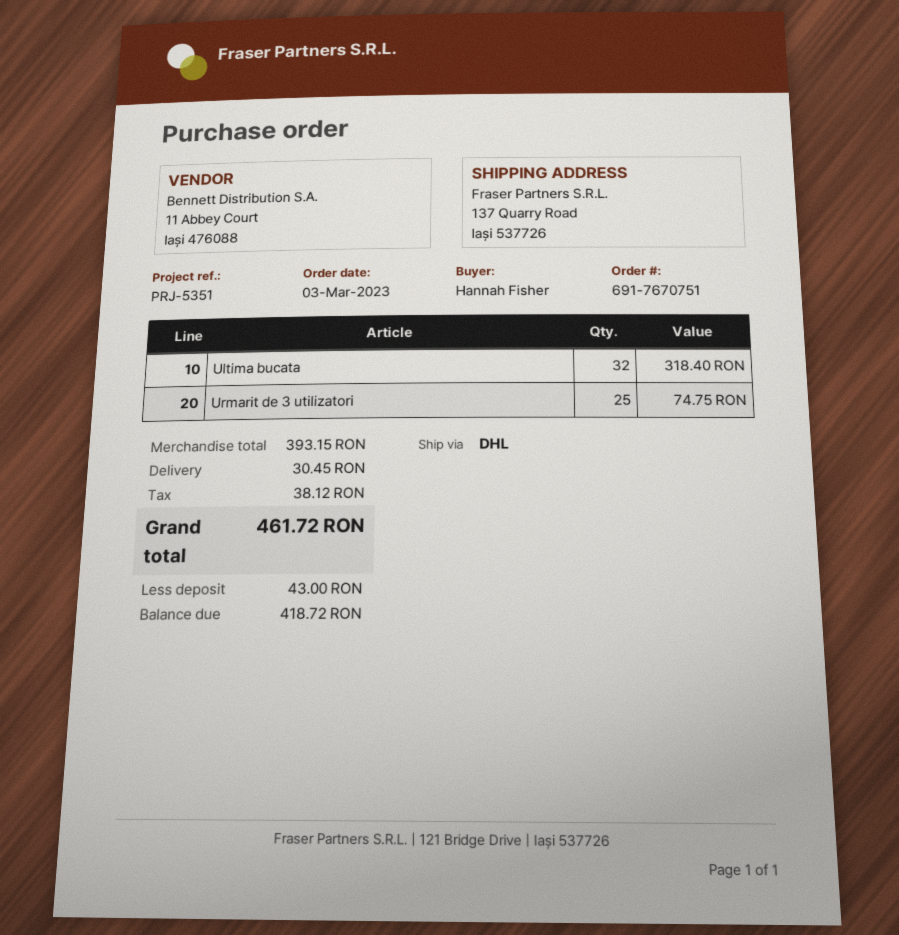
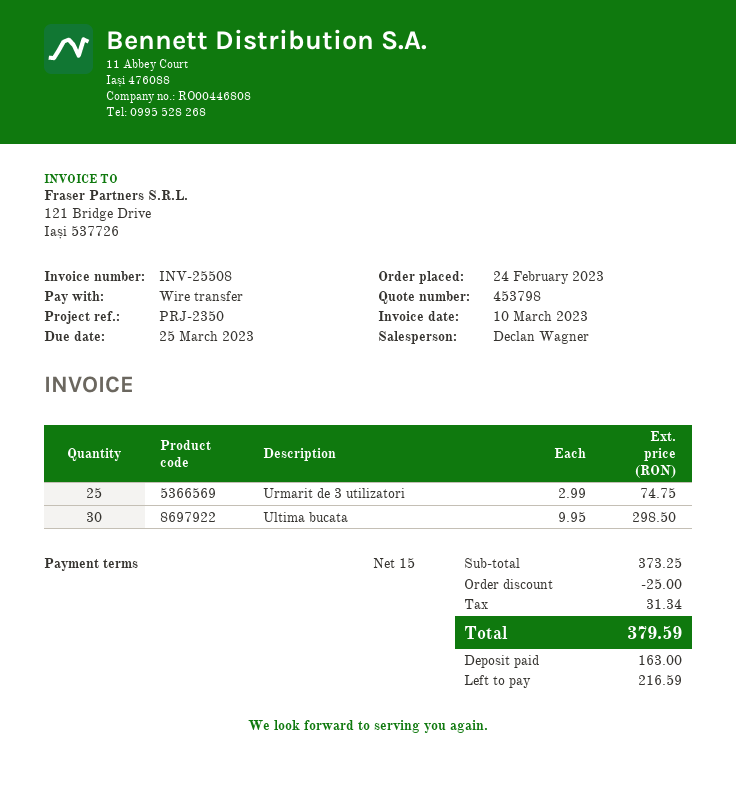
order date: 2023-03-03 -> 2023-02-24
reference: PRJ-5351 -> PRJ-2350
Ultima bucata: 32 for 318.40 -> 30 for 298.50
subtotal: 393.15 -> 373.25
discount: none -> 25.00
shipping: 30.45 -> none
tax: 38.12 -> 31.34
total: 461.72 -> 379.59
deposit: 43.00 -> 163.00
balance: 418.72 -> 216.59

